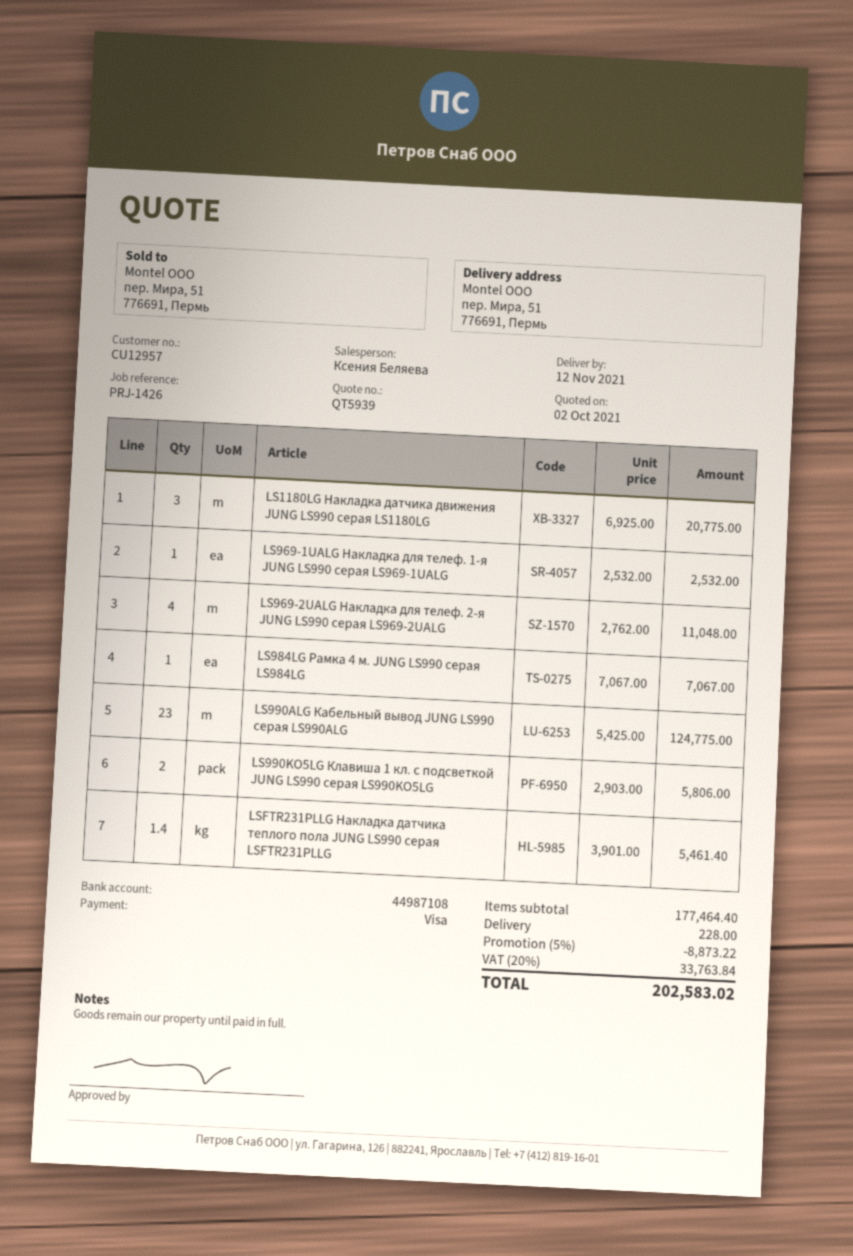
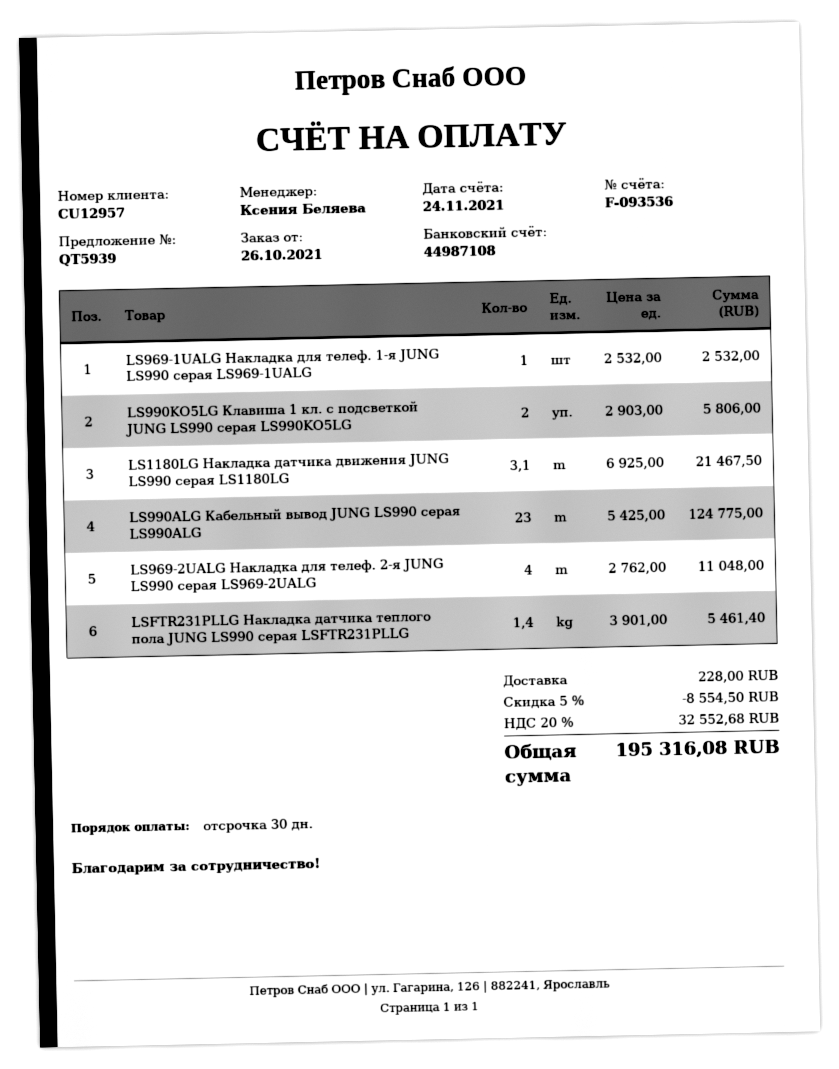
LS1180LG Накладка датчика движения JUNG LS990 серая LS1180LG: 3 x 6925.00 = 20775.00 -> 3.1 x 6925.00 = 21467.50
LS984LG Рамка 4 м. JUNG LS990 серая LS984LG: 1 x 7067.00 = 7067.00 -> none
discount: 5% = 8873.22 -> 5% = 8554.50
tax: 20% = 33763.84 -> 20% = 32552.68
total: 202583.02 -> 195316.08

